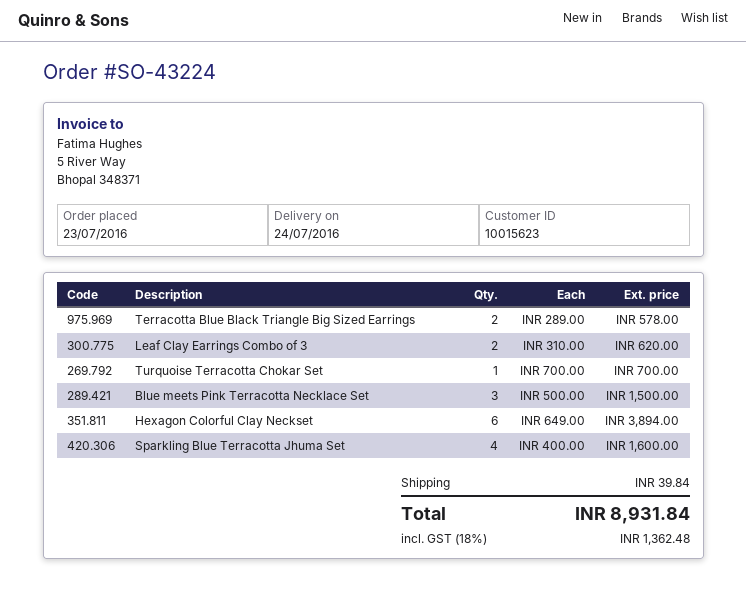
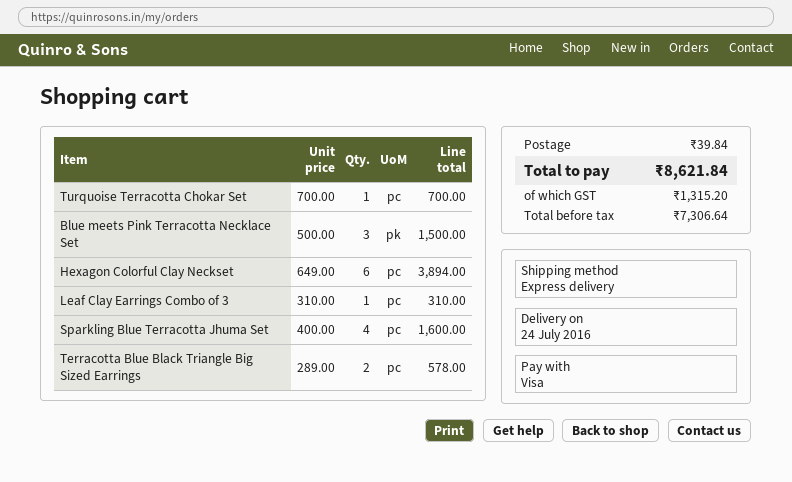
Leaf Clay Earrings Combo of 3: 2 x 310.00 = 620.00 -> 1 x 310.00 = 310.00
tax: 1362.48 -> 1315.20
total: 8931.84 -> 8621.84

